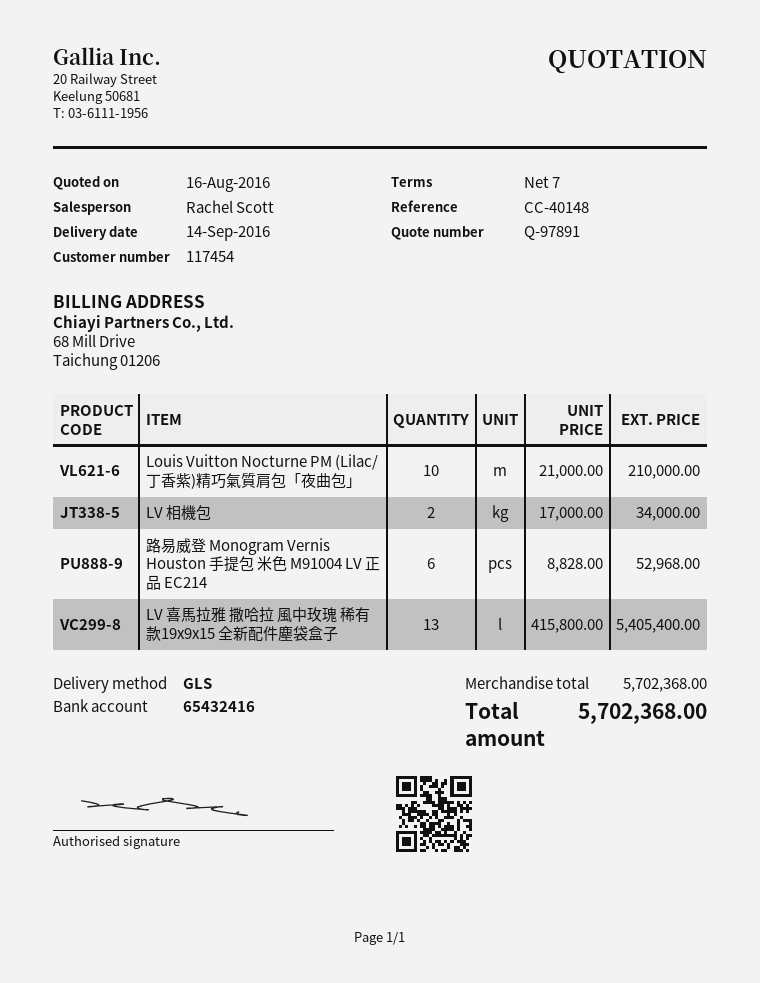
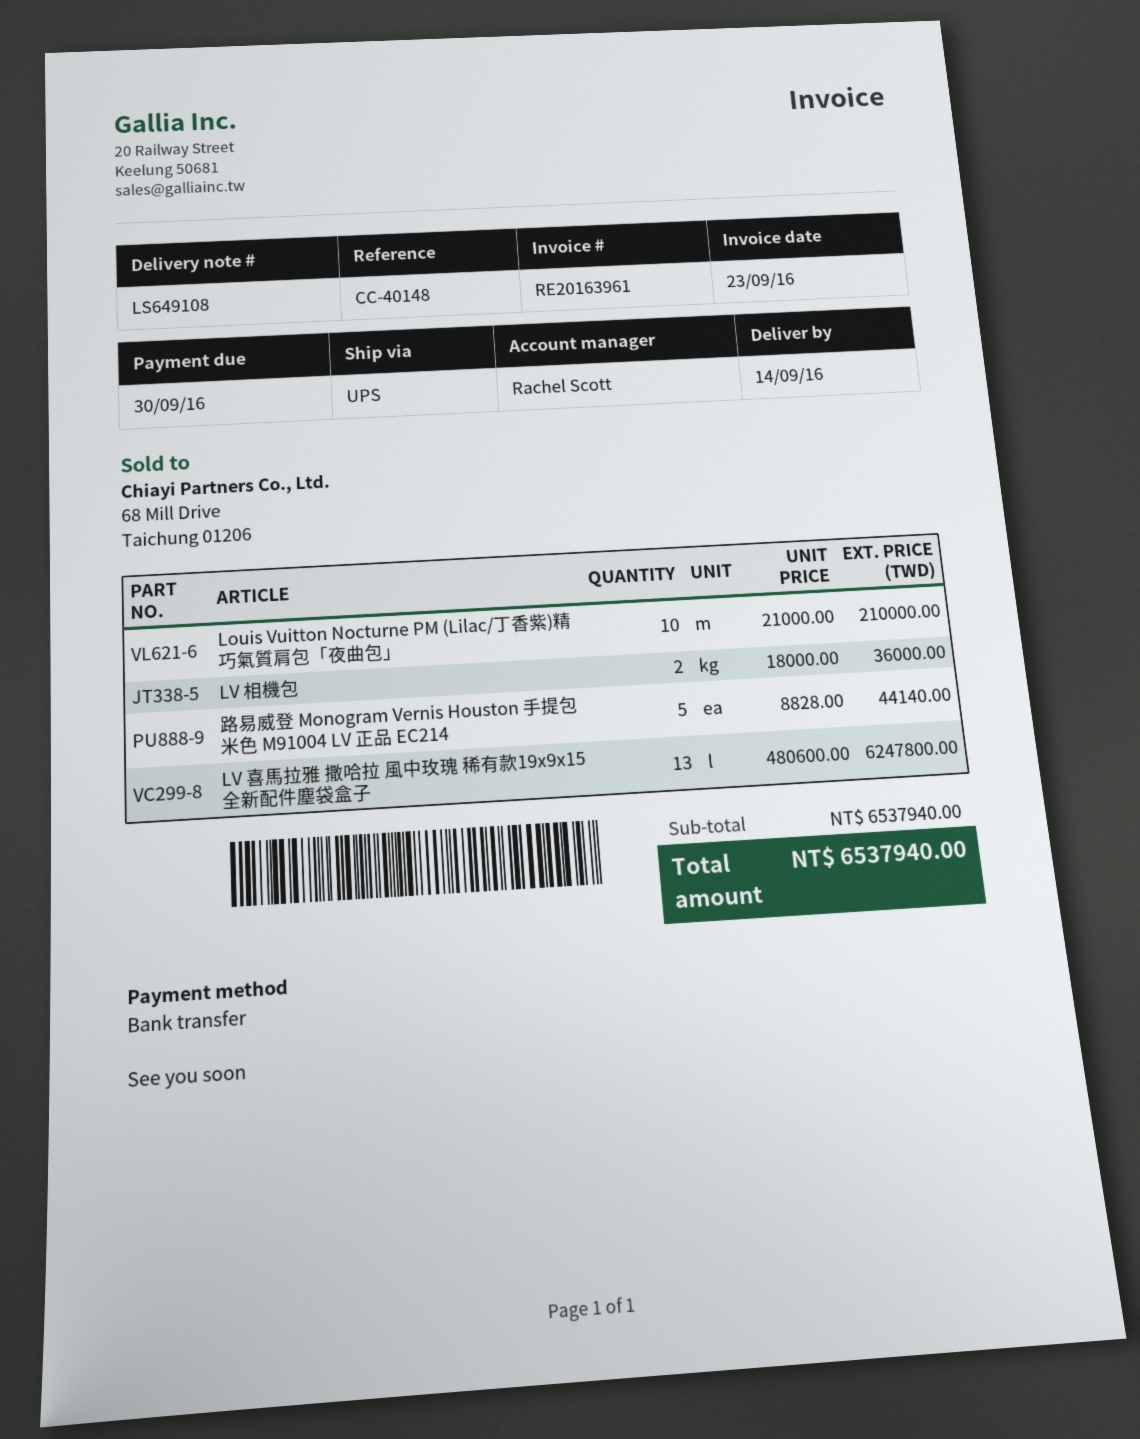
shipping method: GLS -> UPS
LV 相機包: 2 x 17000.00 = 34000.00 -> 2 x 18000.00 = 36000.00
路易威登 Monogram Vernis Houston 手提包 米色 M91004 LV 正品 EC214: 6 x 8828.00 = 52968.00 -> 5 x 8828.00 = 44140.00
LV 喜馬拉雅 撒哈拉 風中玫瑰 稀有款19x9x15 全新配件塵袋盒子: 13 x 415800.00 = 5405400.00 -> 13 x 480600.00 = 6247800.00
subtotal: 5702368.00 -> 6537940.00
total: 5702368.00 -> 6537940.00

